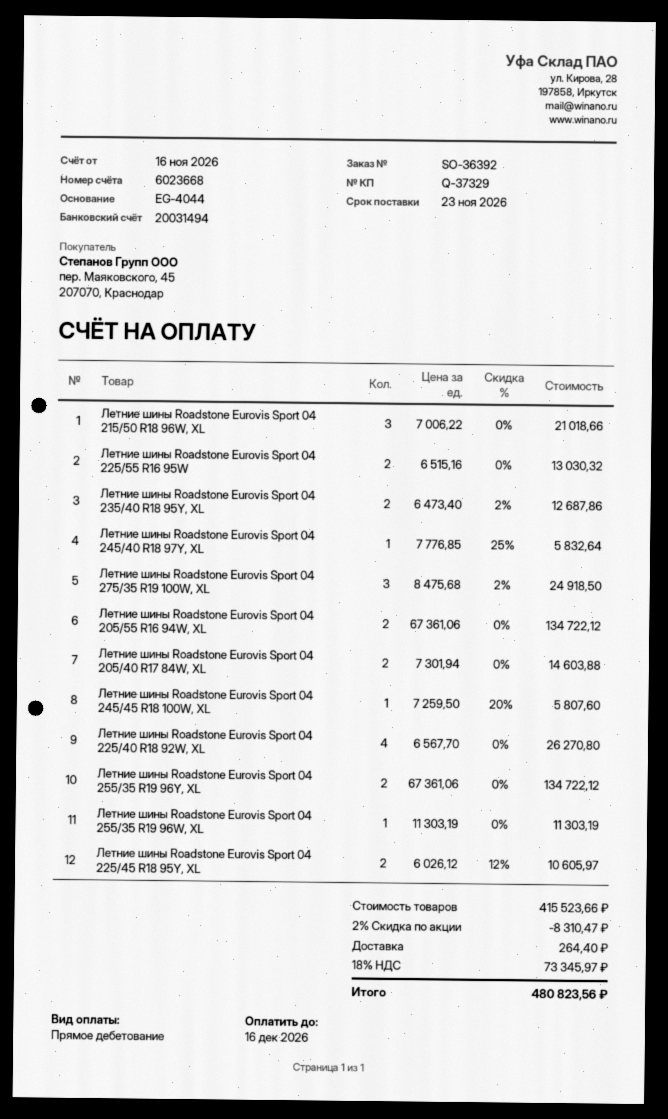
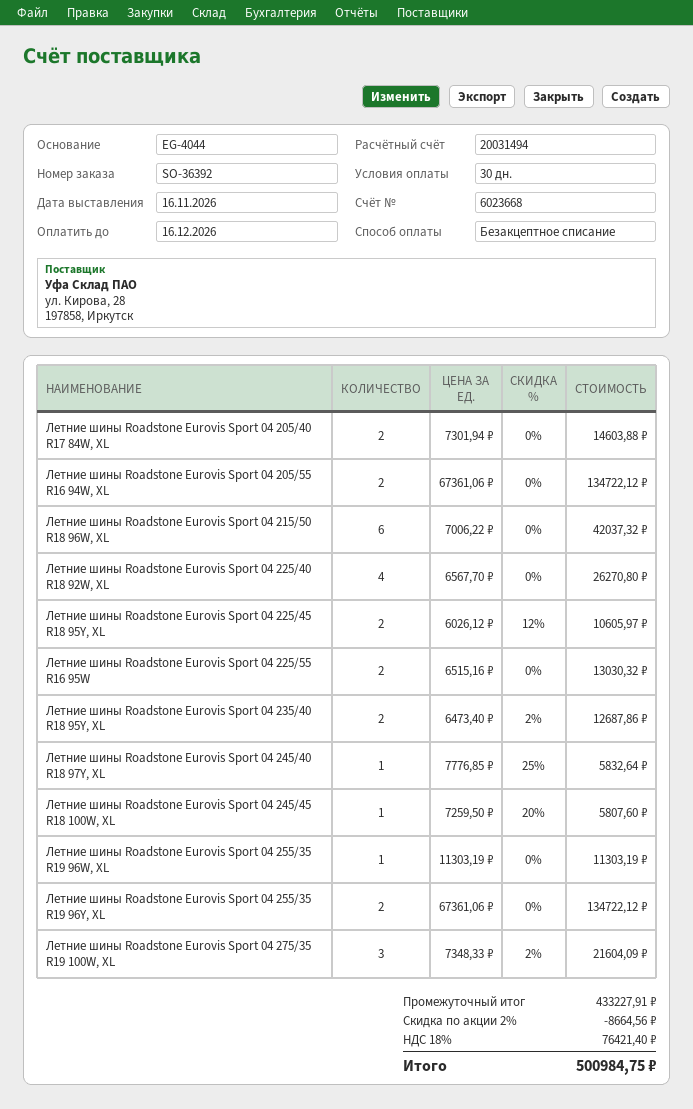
Летние шины Roadstone Eurovis Sport 04 215/50 R18 96W, XL: 3 x 7006.22 = 21018.66 -> 6 x 7006.22 = 42037.32
Летние шины Roadstone Eurovis Sport 04 275/35 R19 100W, XL: 3 x 8475.68 - 2% = 24918.50 -> 3 x 7348.33 - 2% = 21604.09
subtotal: 415523.66 -> 433227.91
discount: 2% = 8310.47 -> 2% = 8664.56
shipping: 264.40 -> none
tax: 18% = 73345.97 -> 18% = 76421.40
total: 480823.56 -> 500984.75

